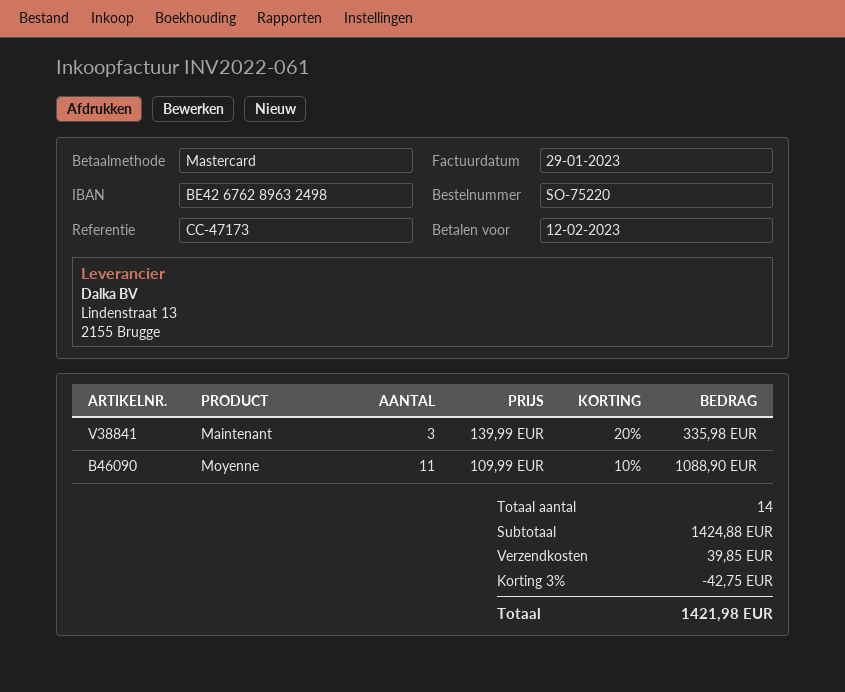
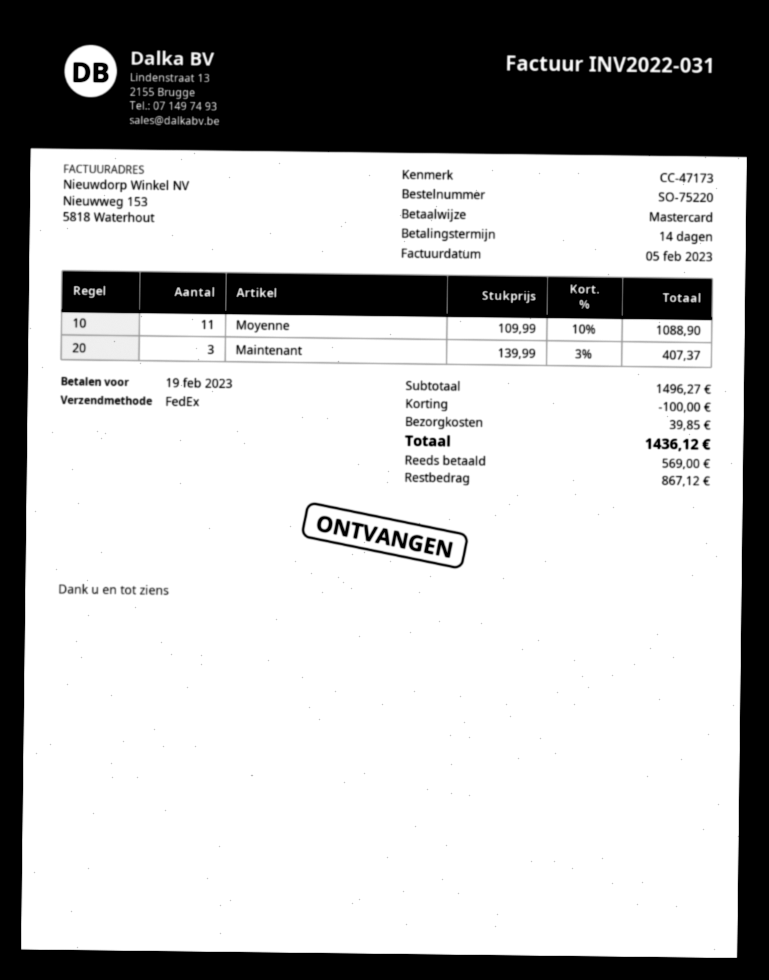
invoice number: INV2022-061 -> INV2022-031
invoice date: 2023-01-29 -> 2023-02-05
due date: 2023-02-12 -> 2023-02-19
Maintenant: 3 x 139.99 - 20% = 335.98 -> 3 x 139.99 - 3% = 407.37
subtotal: 1424.88 -> 1496.27
discount: 42.75 -> 100.00
total: 1421.98 -> 1436.12

